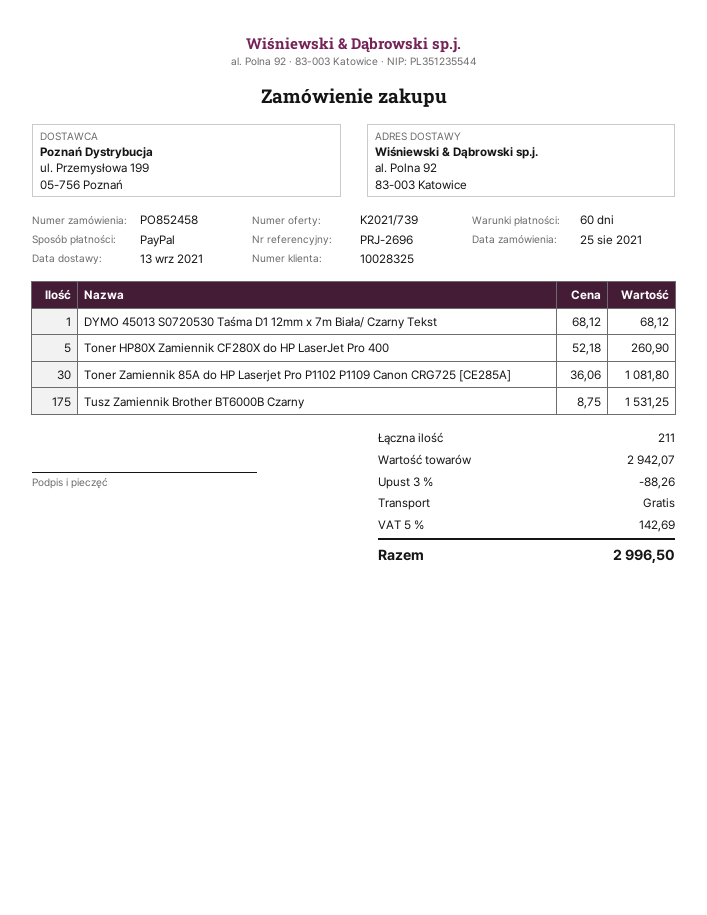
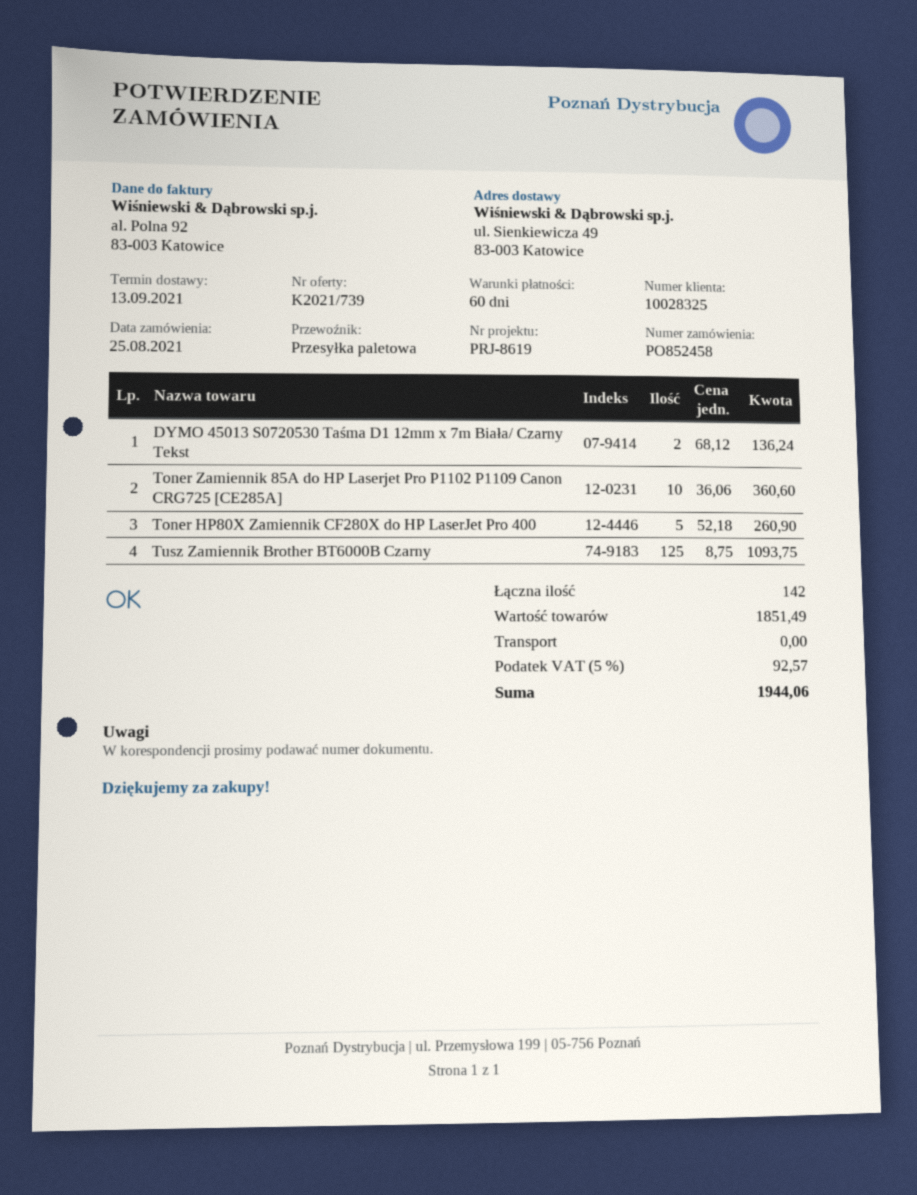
reference: PRJ-2696 -> PRJ-8619
ship to: al. Polna 92, 83-003 Katowice -> ul. Sienkiewicza 49, 83-003 Katowice
DYMO 45013 S0720530 Taśma D1 12mm x 7m Biała/ Czarny Tekst: 1 x 68.12 = 68.12 -> 2 x 68.12 = 136.24
Toner Zamiennik 85A do HP Laserjet Pro P1102 P1109 Canon CRG725 [CE285A]: 30 x 36.06 = 1081.80 -> 10 x 36.06 = 360.60
Tusz Zamiennik Brother BT6000B Czarny: 175 x 8.75 = 1531.25 -> 125 x 8.75 = 1093.75
total quantity: 211 -> 142
subtotal: 2942.07 -> 1851.49
discount: 3% = 88.26 -> none
tax: 5% = 142.69 -> 5% = 92.57
total: 2996.50 -> 1944.06

